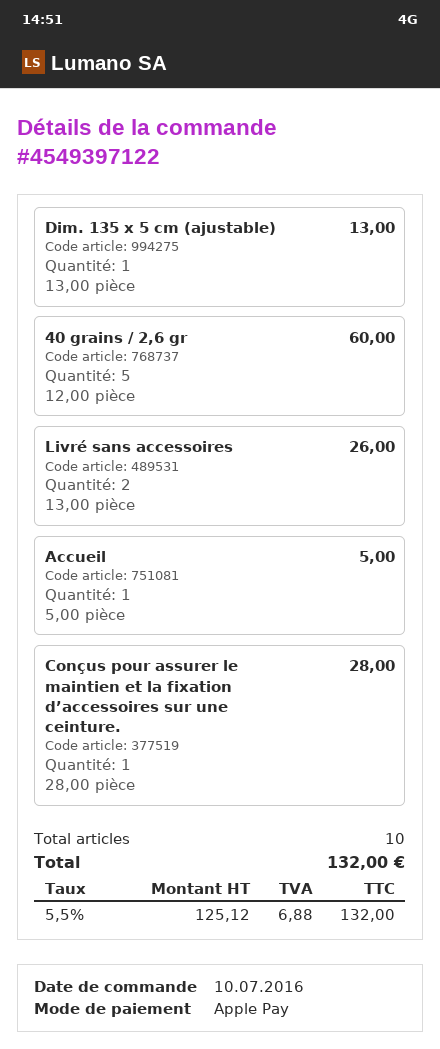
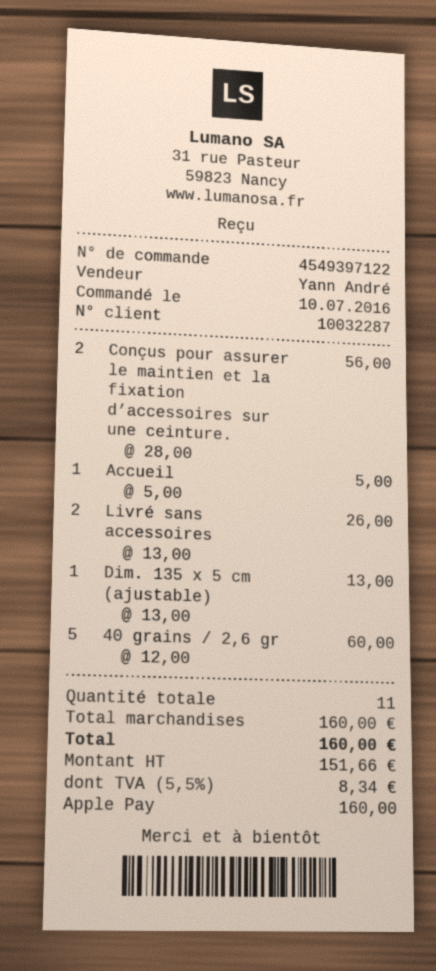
Conçus pour assurer le maintien et la fixation d’accessoires sur une ceinture.: 1 x 28.00 = 28.00 -> 2 x 28.00 = 56.00
total quantity: 10 -> 11
net: 125.12 -> 151.66
tax: 5.5% = 6.88 -> 5.5% = 8.34
total: 132.00 -> 160.00

